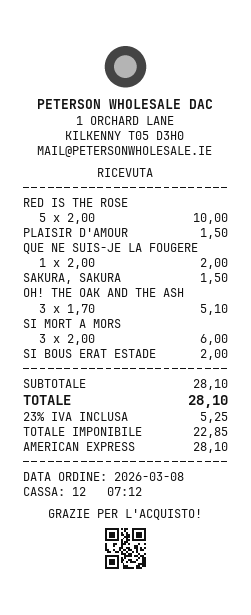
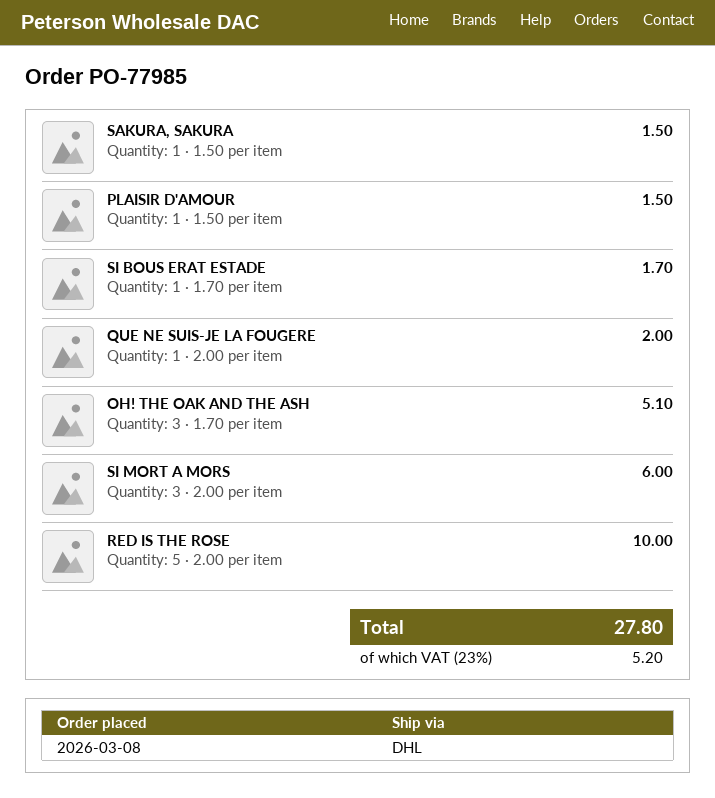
SI BOUS ERAT ESTADE: 1 x 2.00 = 2.00 -> 1 x 1.70 = 1.70
tax: 23% = 5.25 -> 23% = 5.20
total: 28.10 -> 27.80

